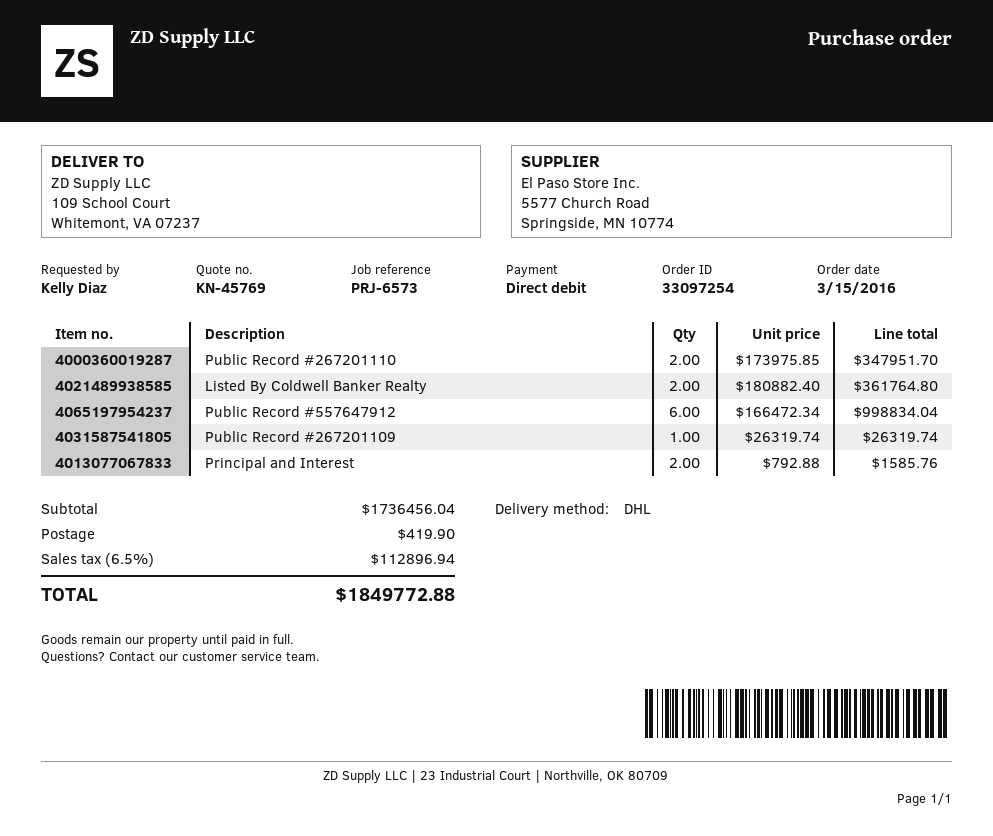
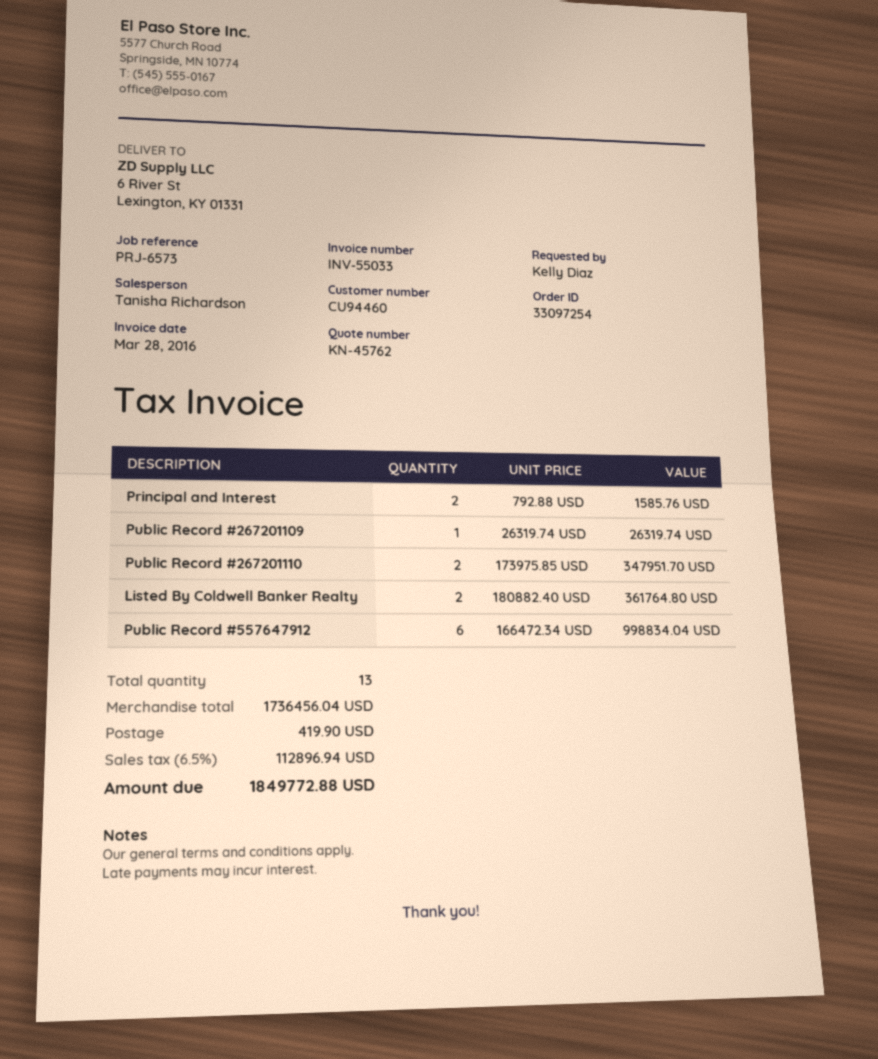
quote number: KN-45769 -> KN-45762
ship to: 109 School Court, Whitemont, VA 07237 -> 6 River St, Lexington, KY 01331

